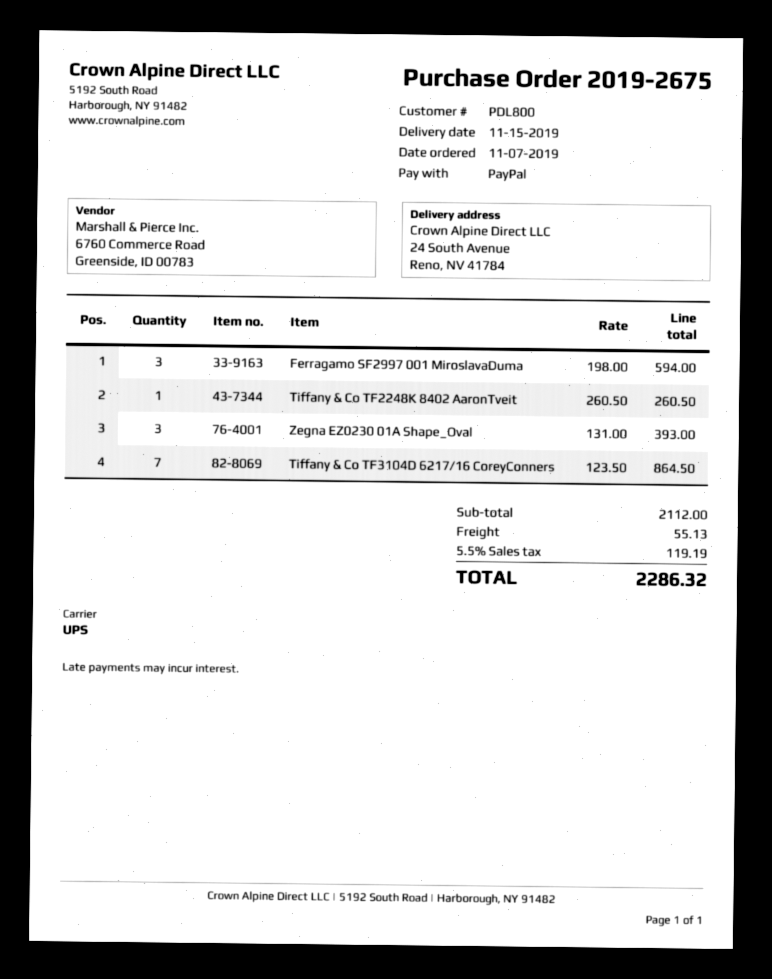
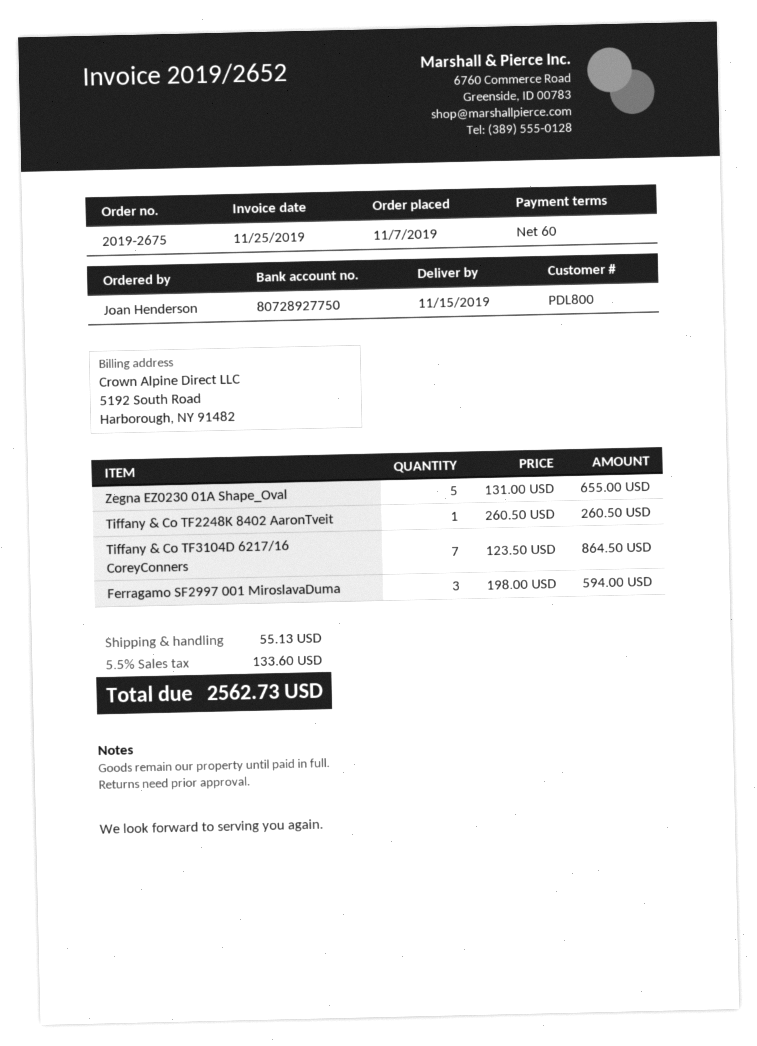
Zegna EZ0230 01A Shape_Oval: 3 x 131.00 = 393.00 -> 5 x 131.00 = 655.00
tax: 5.5% = 119.19 -> 5.5% = 133.60
total: 2286.32 -> 2562.73

